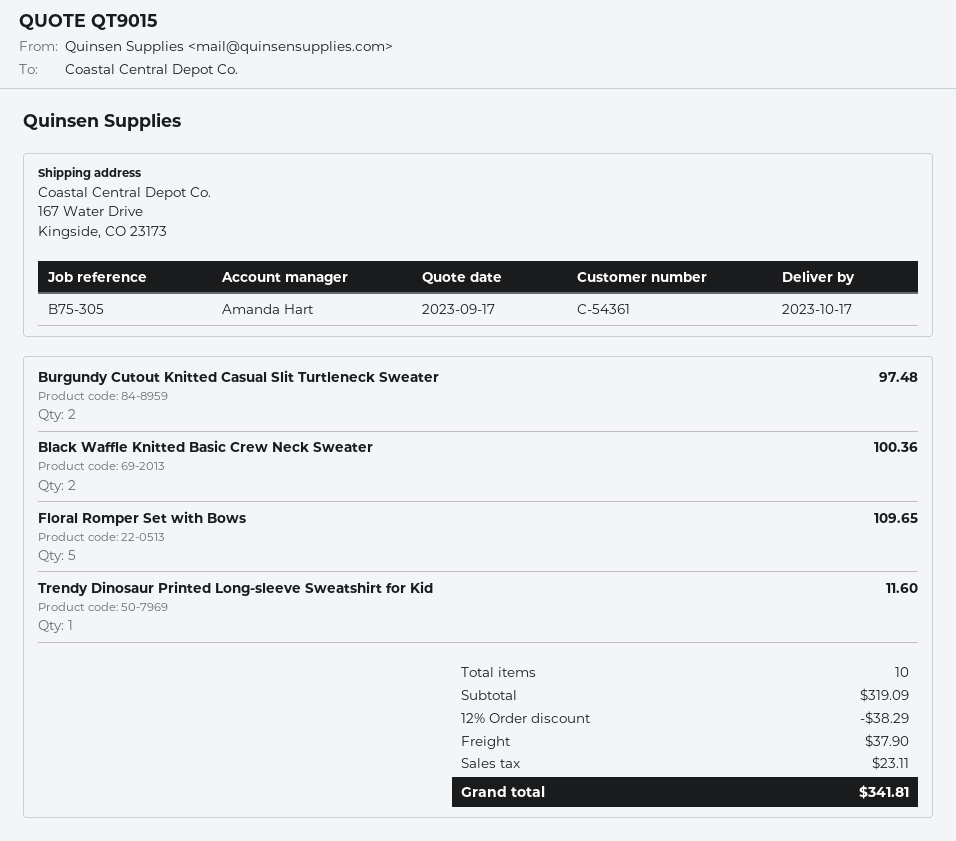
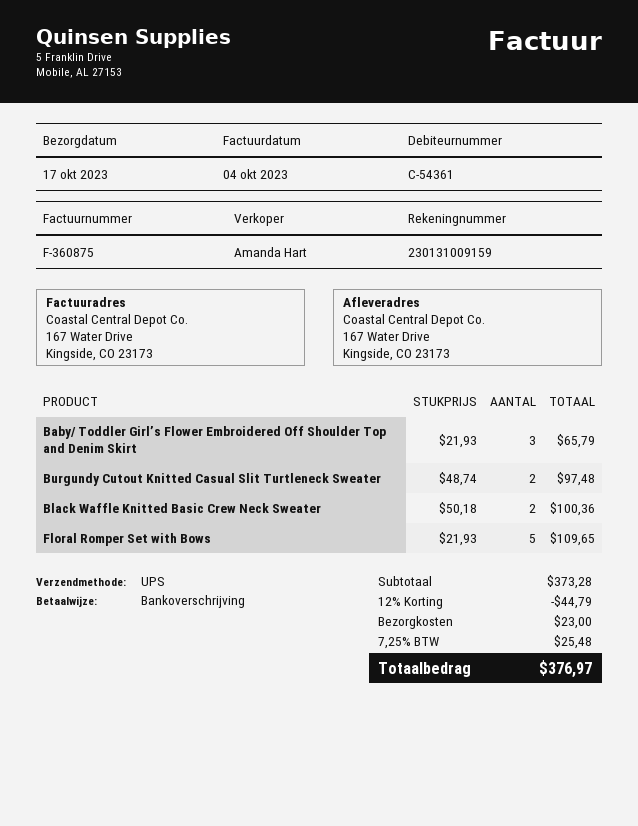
Trendy Dinosaur Printed Long-sleeve Sweatshirt for Kid: 1 for 11.60 -> none
Baby/ Toddler Girl’s Flower Embroidered Off Shoulder Top and Denim Skirt: none -> 3 for 65.79
subtotal: 319.09 -> 373.28
discount: 12% = 38.29 -> 12% = 44.79
shipping: 37.90 -> 23.00
tax: 23.11 -> 25.48
total: 341.81 -> 376.97

